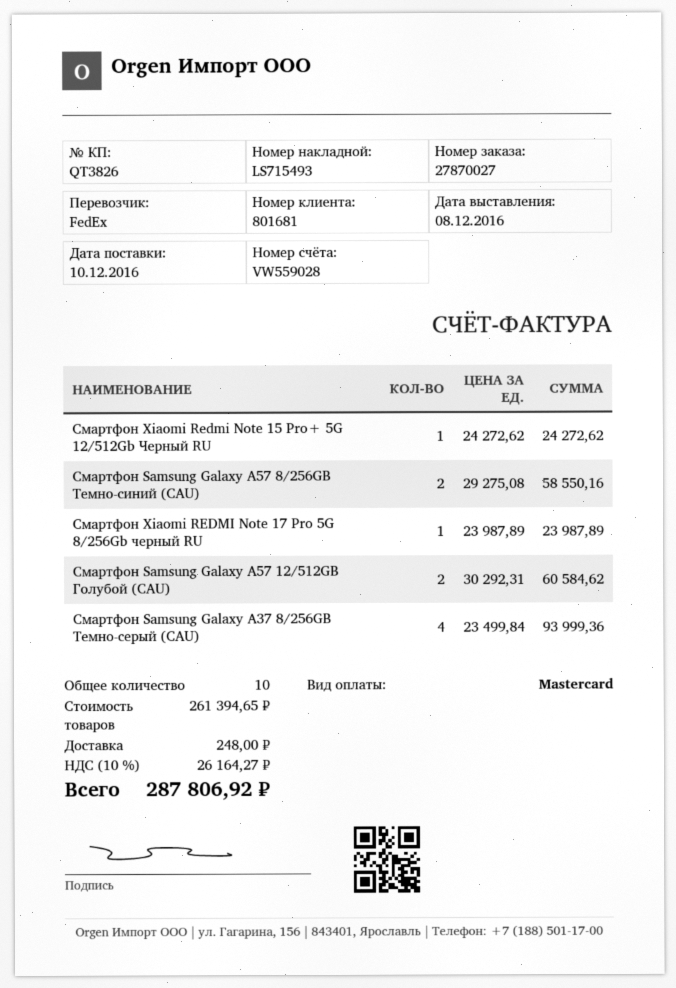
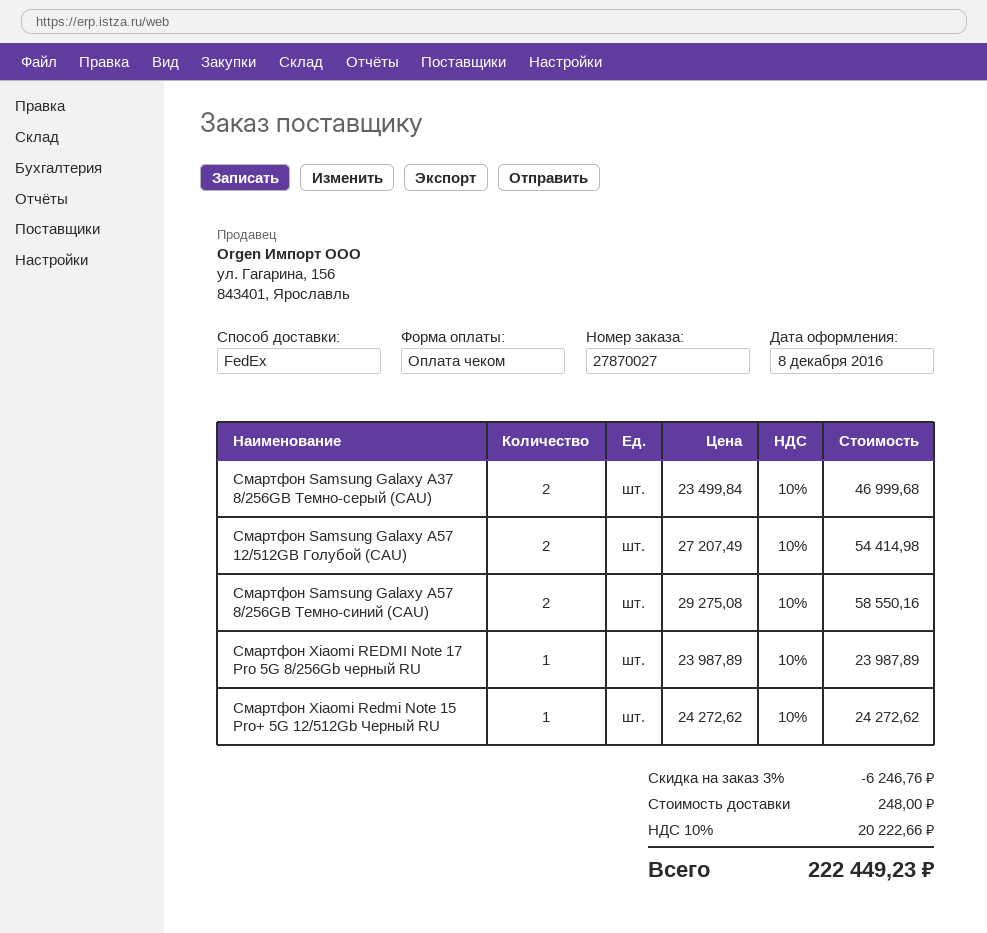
payment method: Mastercard -> cheque
Смартфон Samsung Galaxy A57 12/512GB Голубой (CAU): 2 x 30292.31 = 60584.62 -> 2 x 27207.49 = 54414.98
Смартфон Samsung Galaxy A37 8/256GB Темно-серый (CAU): 4 x 23499.84 = 93999.36 -> 2 x 23499.84 = 46999.68
discount: none -> 3% = 6246.76
tax: 10% = 26164.27 -> 10% = 20222.66
total: 287806.92 -> 222449.23

